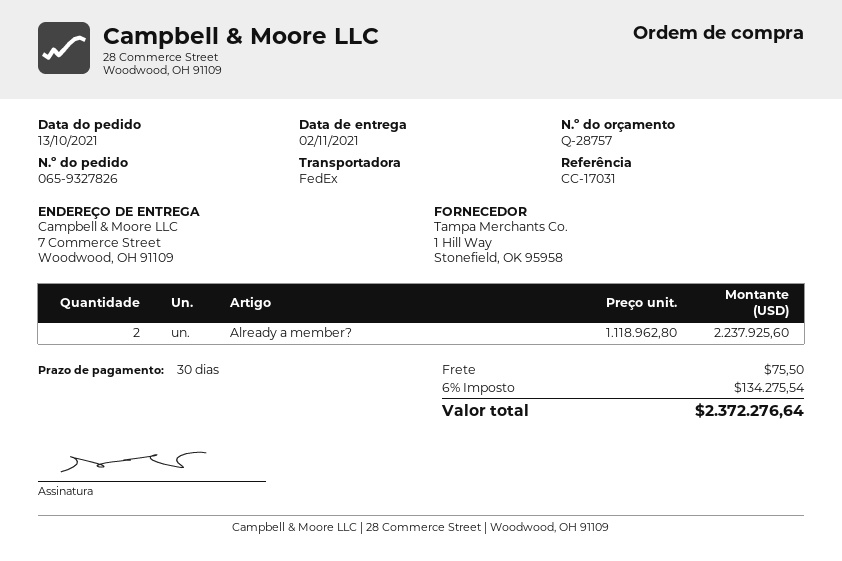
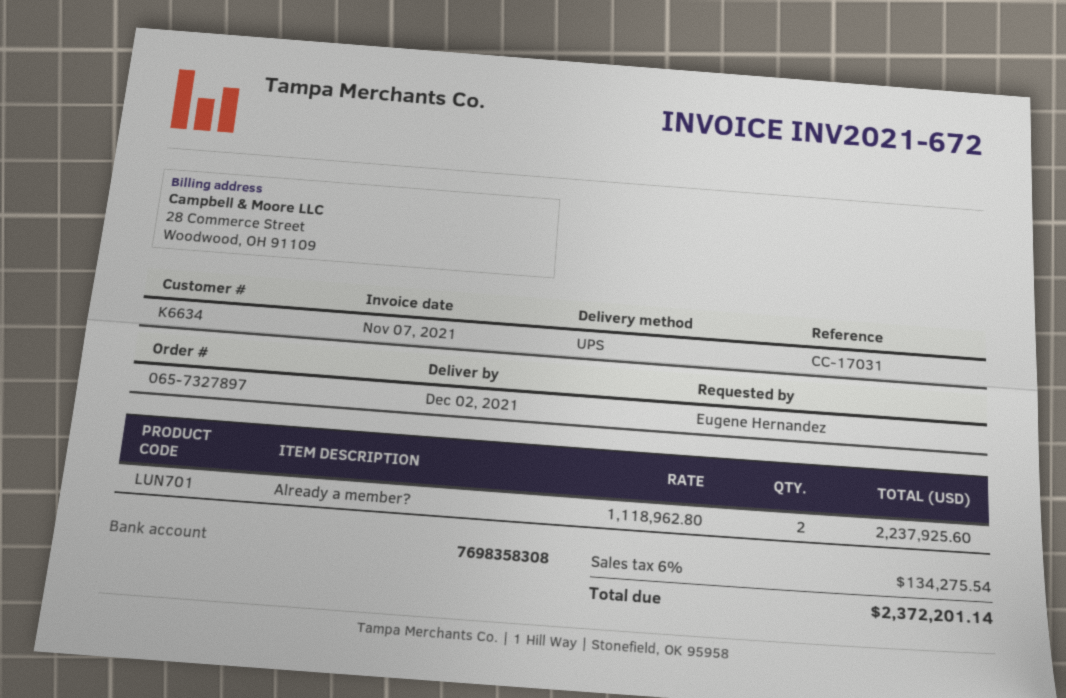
order number: 065-9327826 -> 065-7327897
delivery date: 2021-11-02 -> 2021-12-02
shipping method: FedEx -> UPS
shipping: 75.50 -> none
total: 2372276.64 -> 2372201.14

